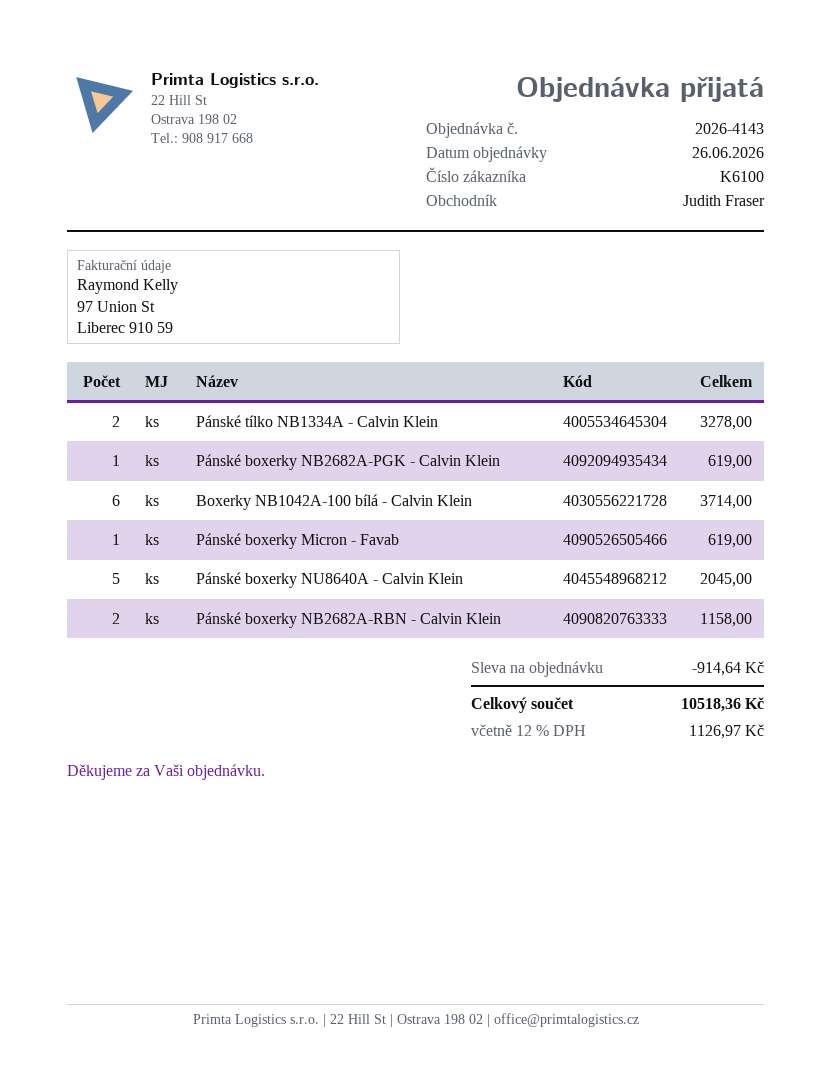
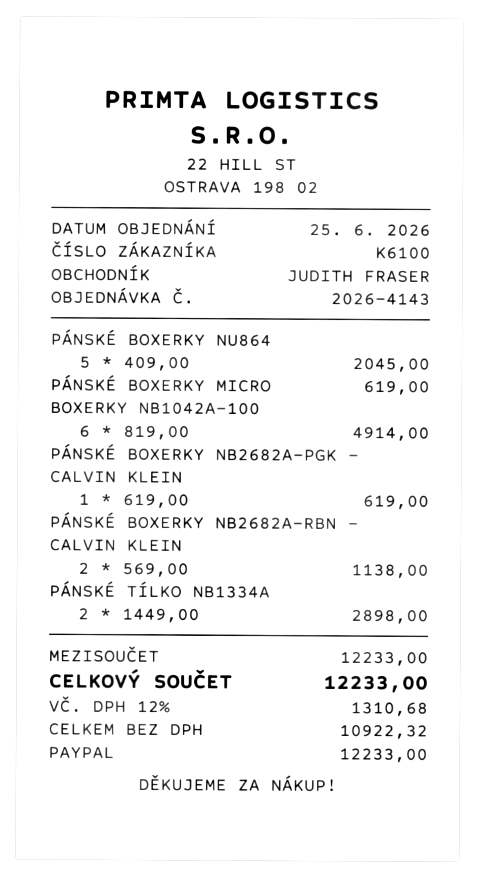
order date: 2026-06-26 -> 2026-06-25
Pánské tílko NB1334A - Calvin Klein: 2 for 3278.00 -> 2 for 2898.00
Boxerky NB1042A-100 bílá - Calvin Klein: 6 for 3714.00 -> 6 for 4914.00
Pánské boxerky NB2682A-RBN - Calvin Klein: 2 for 1158.00 -> 2 for 1138.00
discount: 914.64 -> none
tax: 12% = 1126.97 -> 12% = 1310.68
total: 10518.36 -> 12233.00

